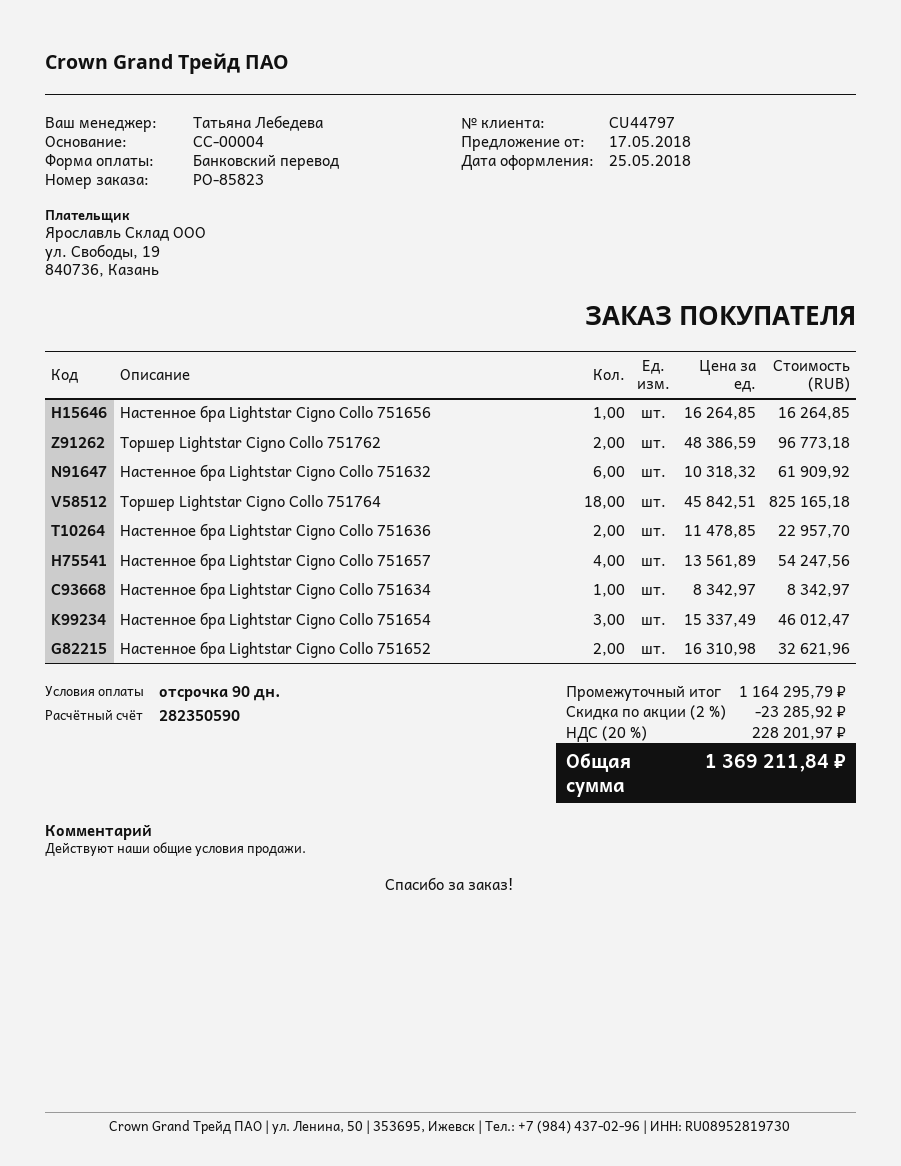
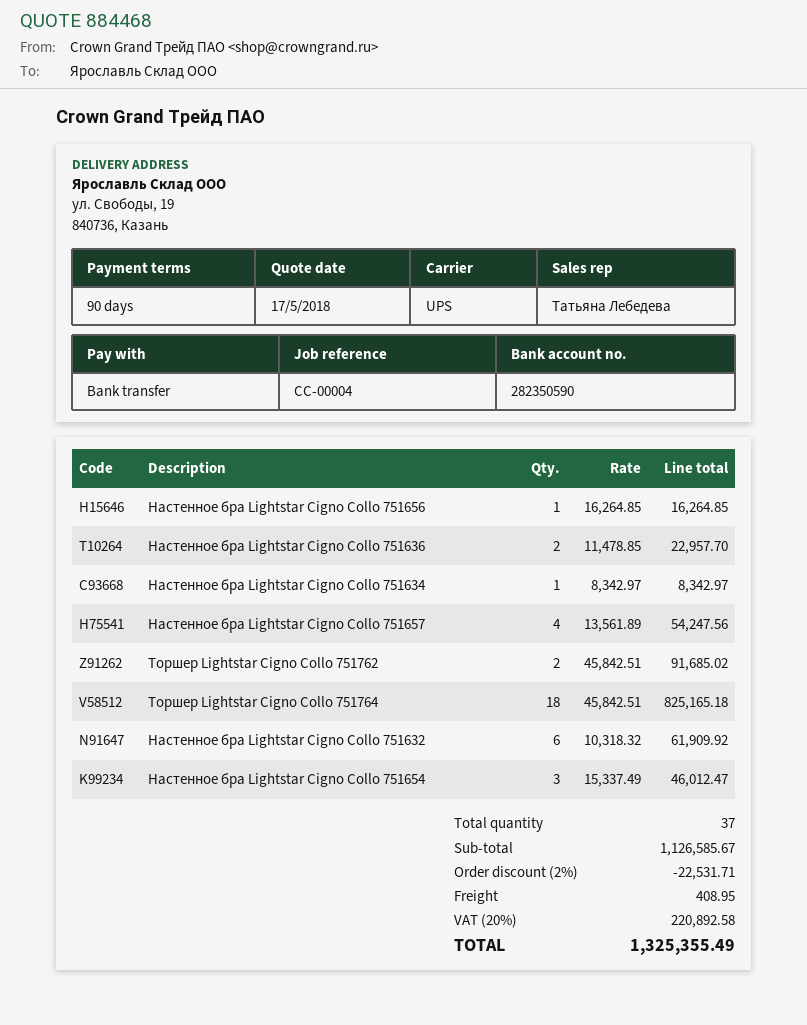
Торшер Lightstar Cigno Collo 751762: 2 x 48386.59 = 96773.18 -> 2 x 45842.51 = 91685.02
Настенное бра Lightstar Cigno Collo 751652: 2 x 16310.98 = 32621.96 -> none
subtotal: 1164295.79 -> 1126585.67
discount: 2% = 23285.92 -> 2% = 22531.71
shipping: none -> 408.95
tax: 20% = 228201.97 -> 20% = 220892.58
total: 1369211.84 -> 1325355.49

